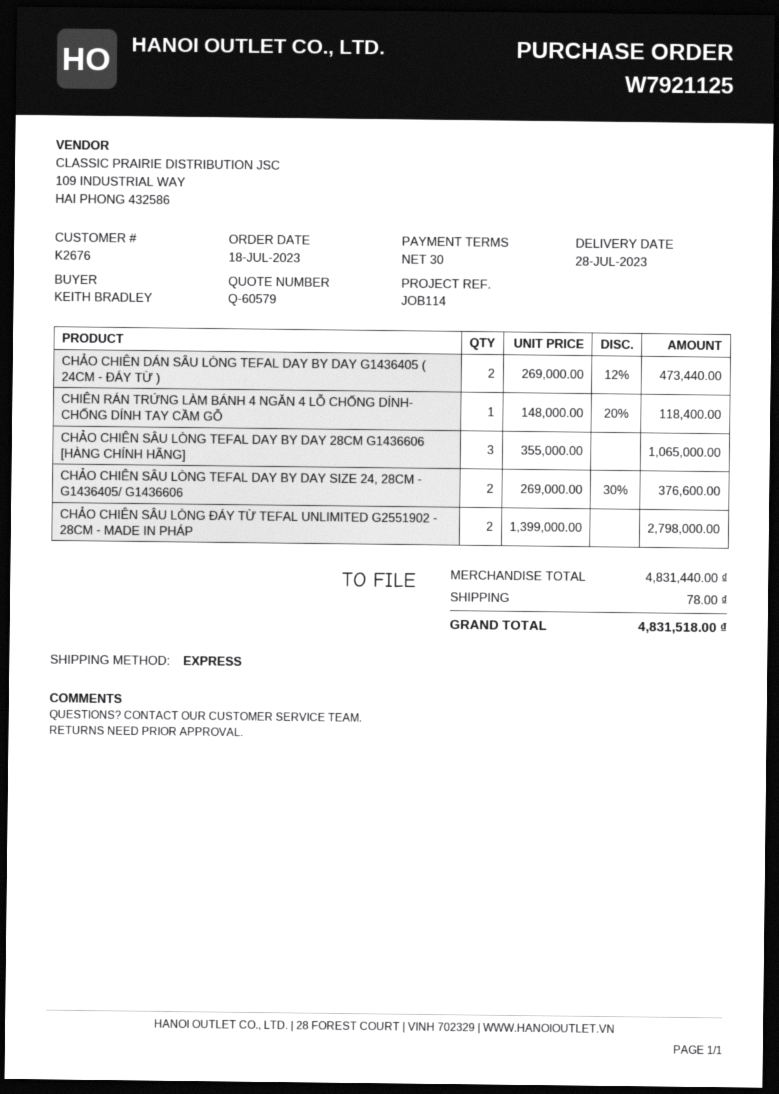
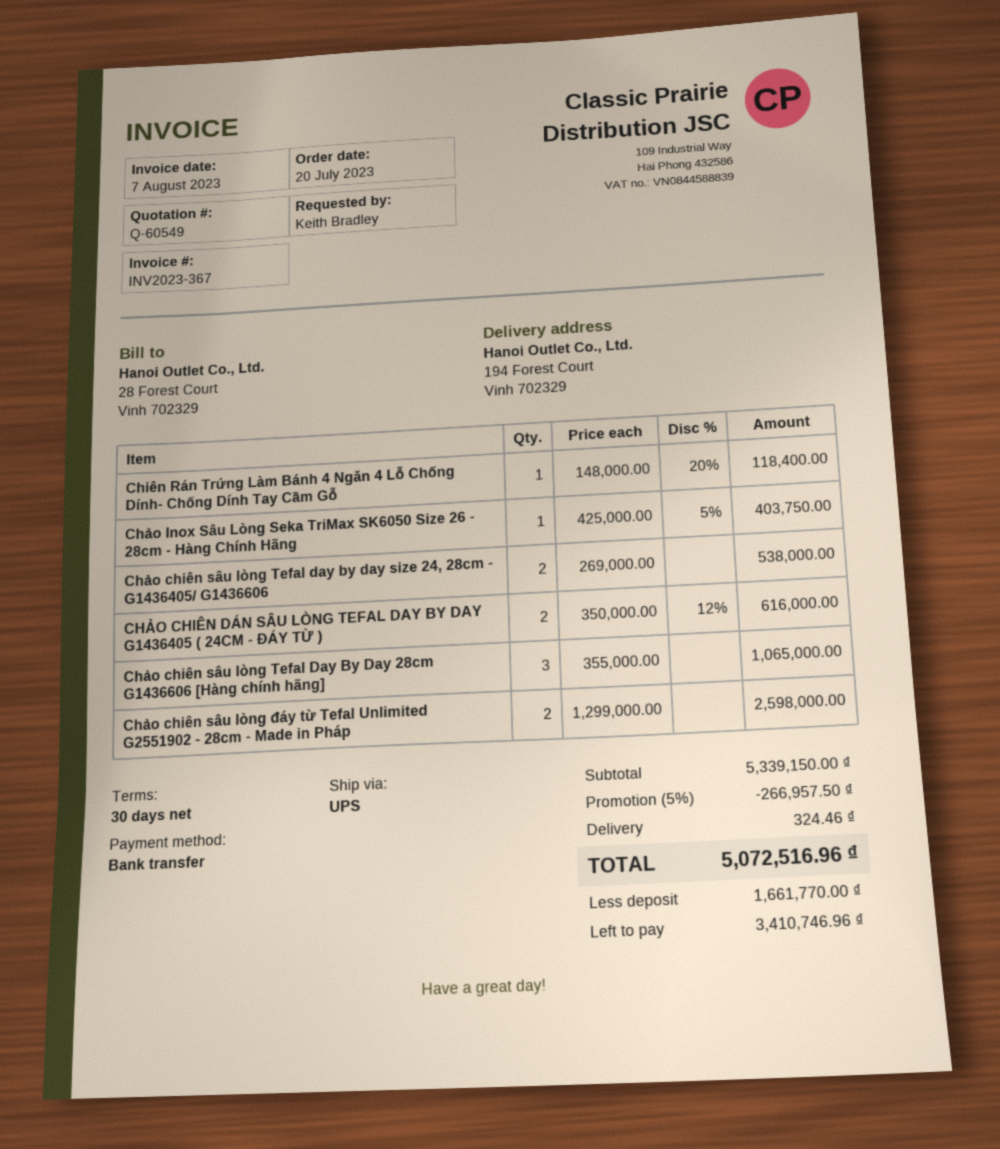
quote number: Q-60579 -> Q-60549
order date: 2023-07-18 -> 2023-07-20
shipping method: express -> UPS
CHẢO CHIÊN DÁN SÂU LÒNG TEFAL DAY BY DAY G1436405 ( 24CM - ĐÁY TỪ ): 2 x 269000.00 - 12% = 473440.00 -> 2 x 350000.00 - 12% = 616000.00
CHẢO CHIÊN SÂU LÒNG TEFAL DAY BY DAY SIZE 24, 28CM - G1436405/ G1436606: 2 x 269000.00 - 30% = 376600.00 -> 2 x 269000.00 = 538000.00
CHẢO CHIÊN SÂU LÒNG ĐÁY TỪ TEFAL UNLIMITED G2551902 - 28CM - MADE IN PHÁP: 2 x 1399000.00 = 2798000.00 -> 2 x 1299000.00 = 2598000.00
Chảo Inox Sâu Lòng Seka TriMax SK6050 Size 26 - 28cm - Hàng Chính Hãng: none -> 1 x 425000.00 - 5% = 403750.00
subtotal: 4831440.00 -> 5339150.00
discount: none -> 5% = 266957.50
shipping: 78.00 -> 324.46
total: 4831518.00 -> 5072516.96

